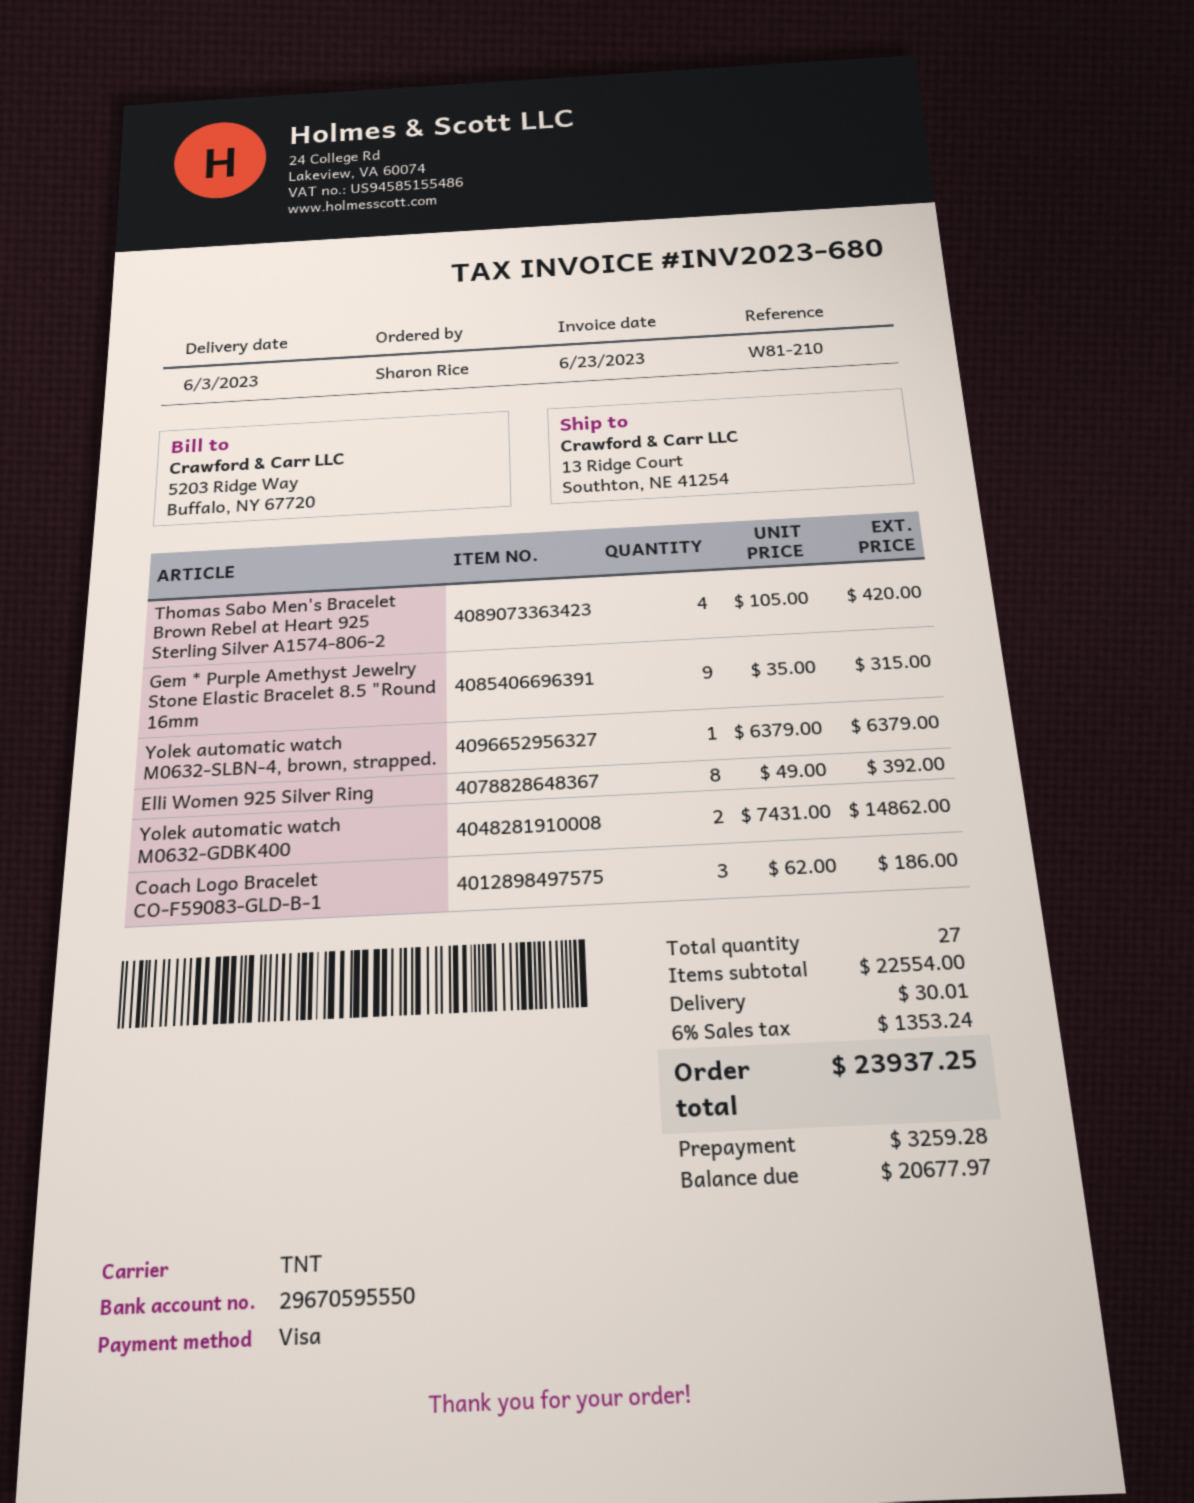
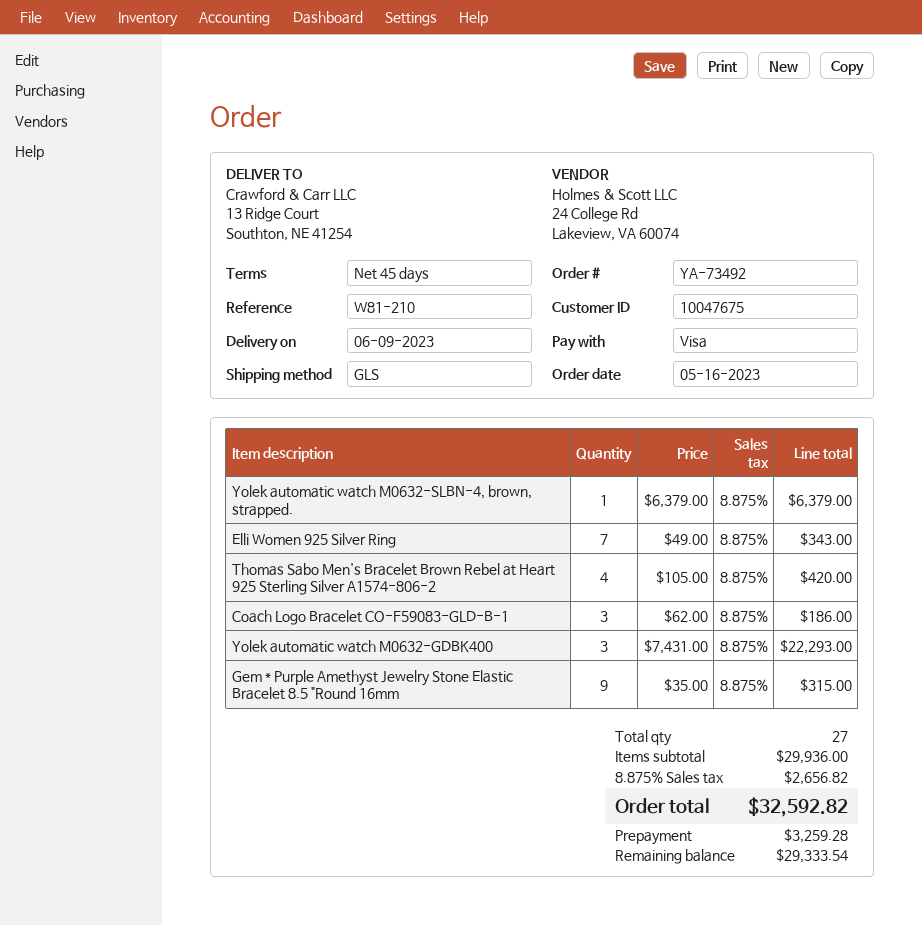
delivery date: 2023-06-03 -> 2023-06-09
shipping method: TNT -> GLS
Elli Women 925 Silver Ring: 8 x 49.00 = 392.00 -> 7 x 49.00 = 343.00
Yolek automatic watch M0632-GDBK400: 2 x 7431.00 = 14862.00 -> 3 x 7431.00 = 22293.00
subtotal: 22554.00 -> 29936.00
shipping: 30.01 -> none
tax: 6% = 1353.24 -> 8.875% = 2656.82
total: 23937.25 -> 32592.82
balance: 20677.97 -> 29333.54

